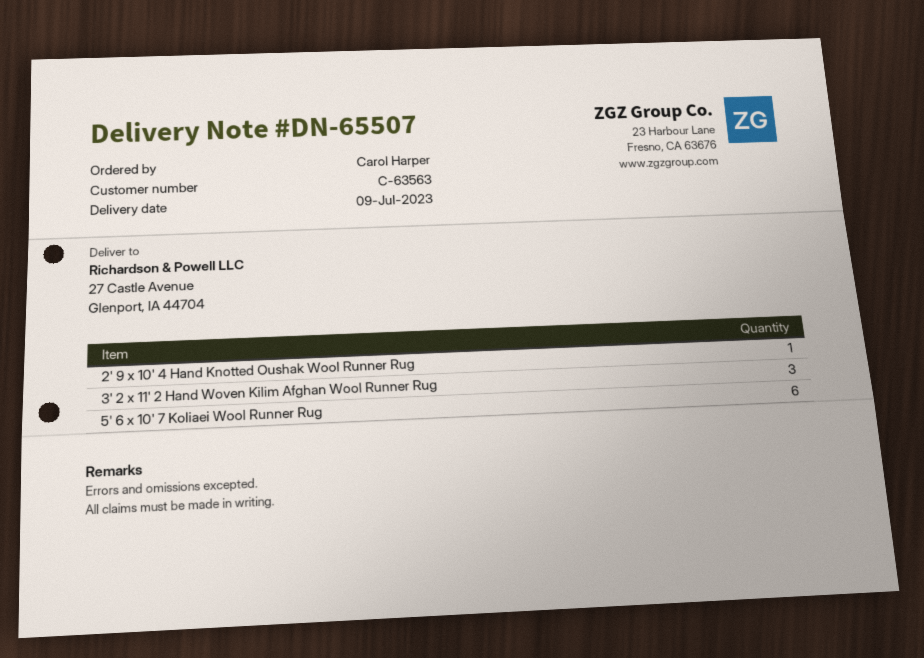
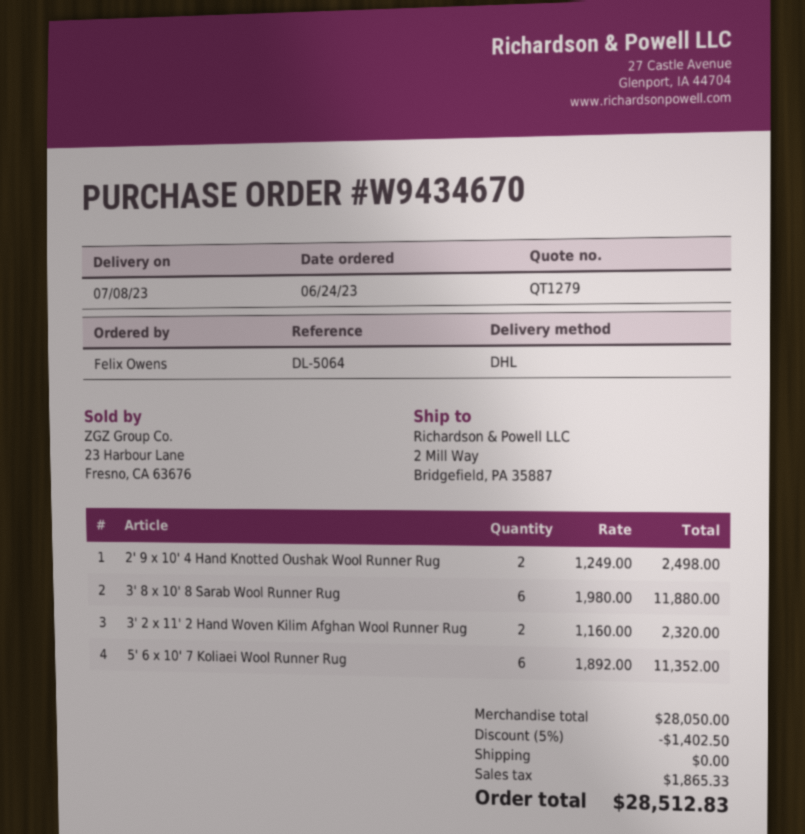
delivery date: 2023-07-09 -> 2023-07-08
ordered by: Carol Harper -> Felix Owens
ship to: 27 Castle Avenue, Glenport, IA 44704 -> 2 Mill Way, Bridgefield, PA 35887
2' 9 x 10' 4 Hand Knotted Oushak Wool Runner Rug: 1 -> 2
3' 2 x 11' 2 Hand Woven Kilim Afghan Wool Runner Rug: 3 -> 2
3' 8 x 10' 8 Sarab Wool Runner Rug: none -> 6

